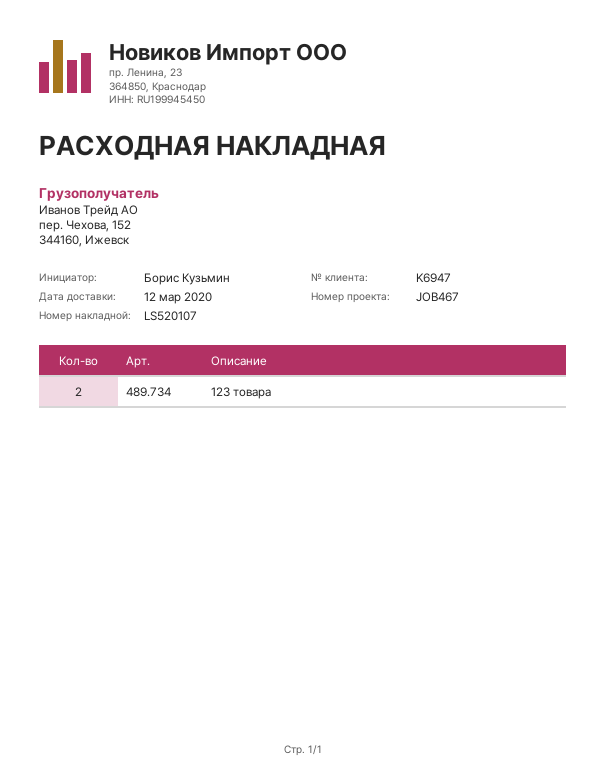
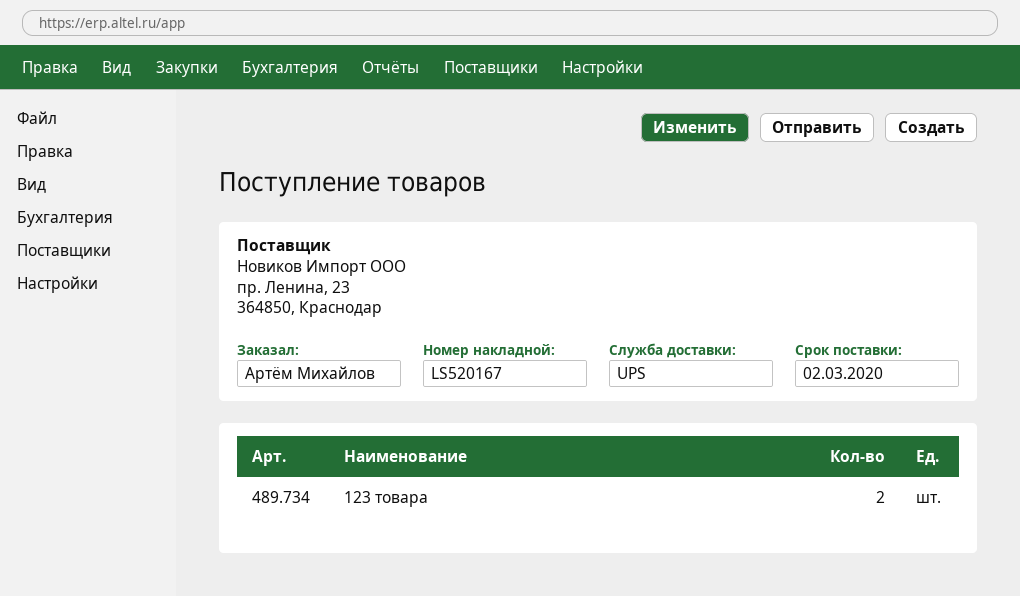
delivery note number: LS520107 -> LS520167
delivery date: 2020-03-12 -> 2020-03-02
ordered by: Борис Кузьмин -> Артём Михайлов

